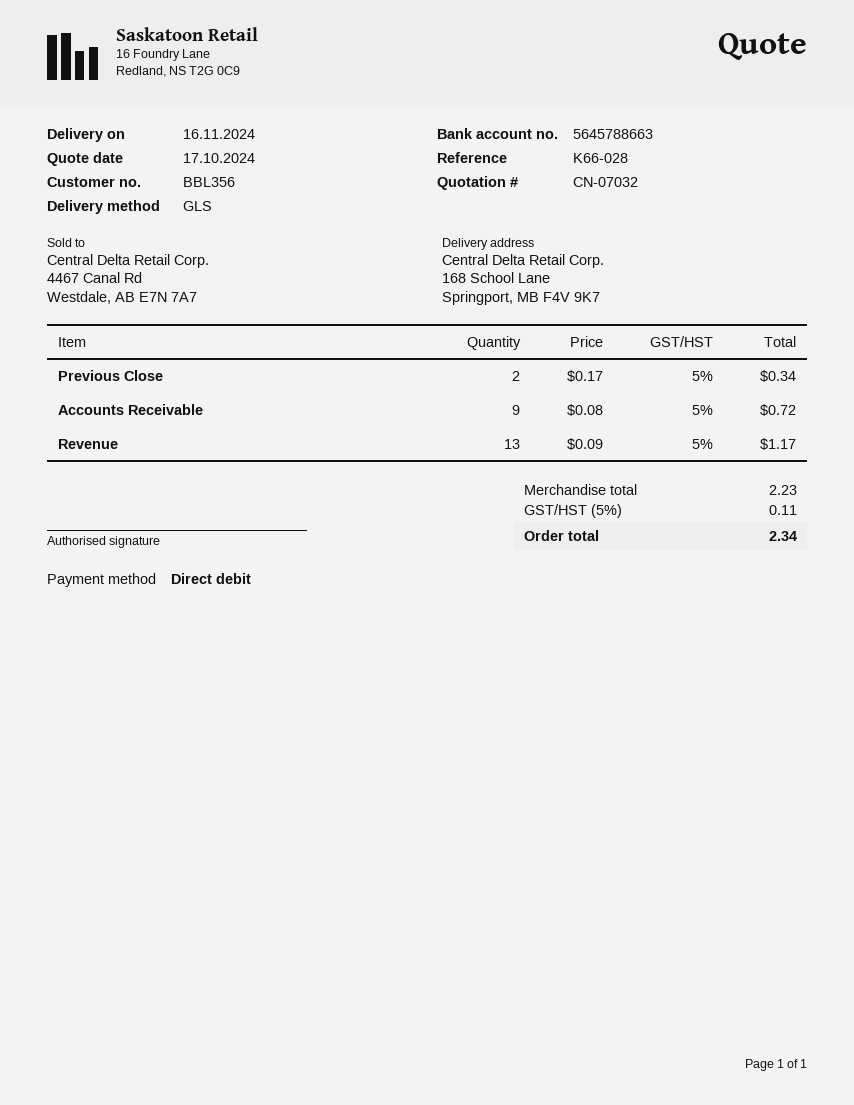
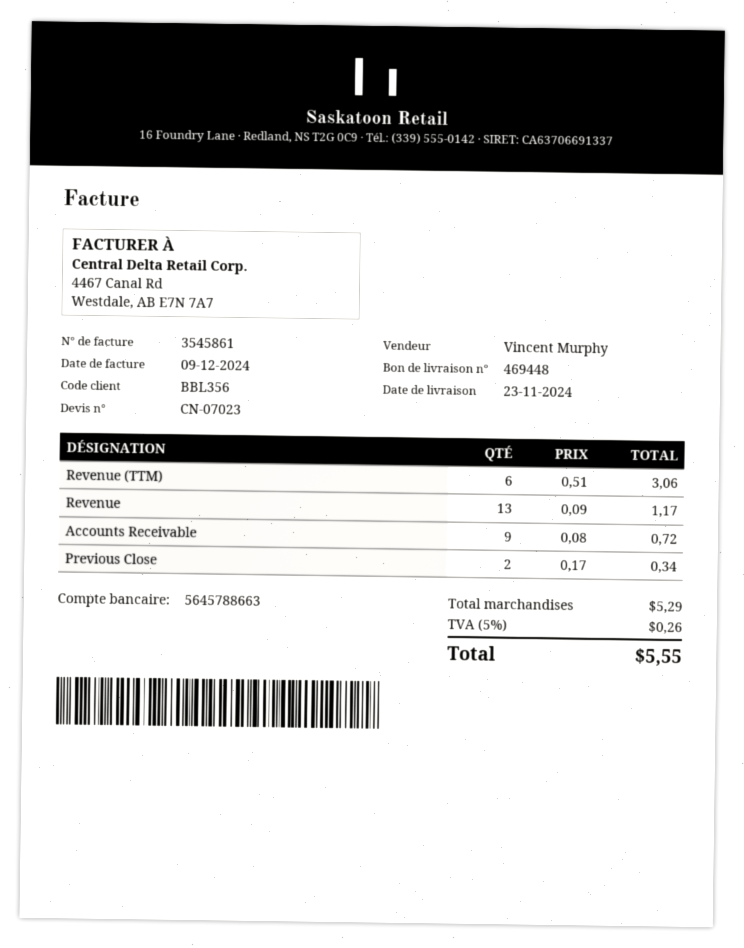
quote number: CN-07032 -> CN-07023
delivery date: 2024-11-16 -> 2024-11-23
Revenue (TTM): none -> 6 x 0.51 = 3.06
subtotal: 2.23 -> 5.29
tax: 5% = 0.11 -> 5% = 0.26
total: 2.34 -> 5.55

